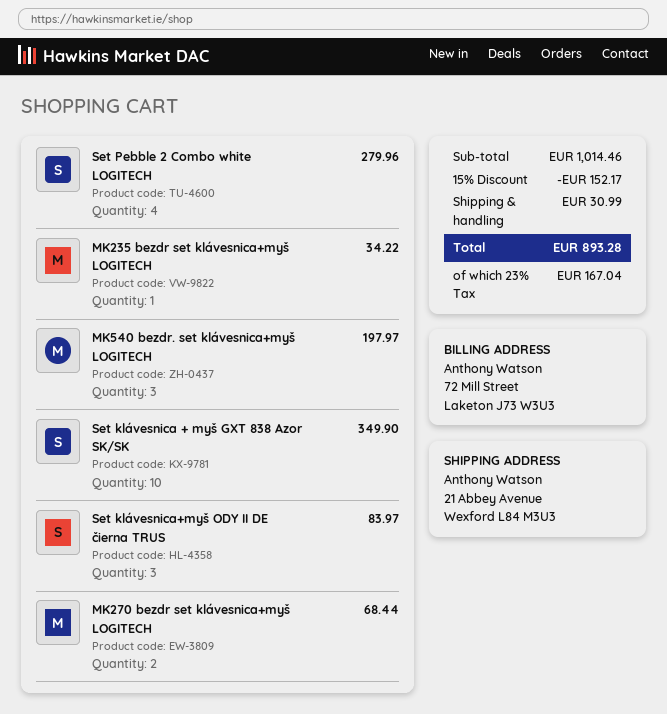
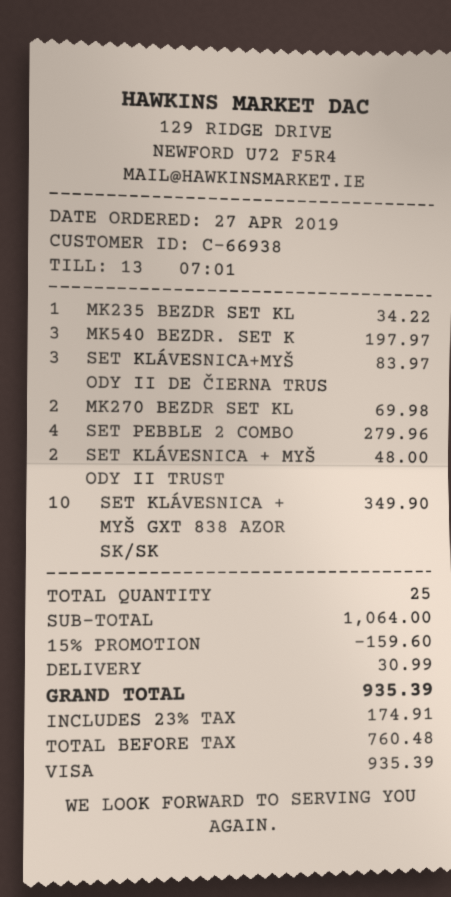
MK270 bezdr set klávesnica+myš LOGITECH: 2 for 68.44 -> 2 for 69.98
SET KLÁVESNICA + MYŠ ODY II TRUST: none -> 2 for 48.00
subtotal: 1014.46 -> 1064.00
discount: 15% = 152.17 -> 15% = 159.60
tax: 23% = 167.04 -> 23% = 174.91
total: 893.28 -> 935.39

